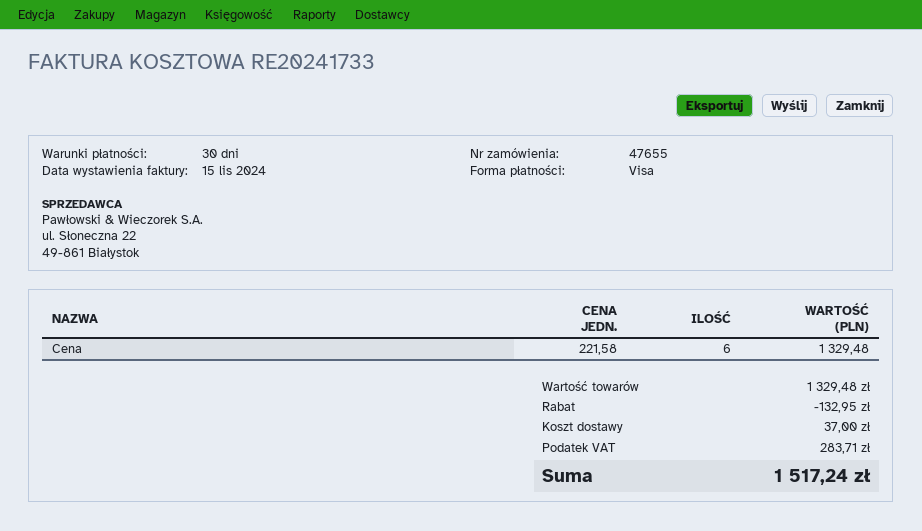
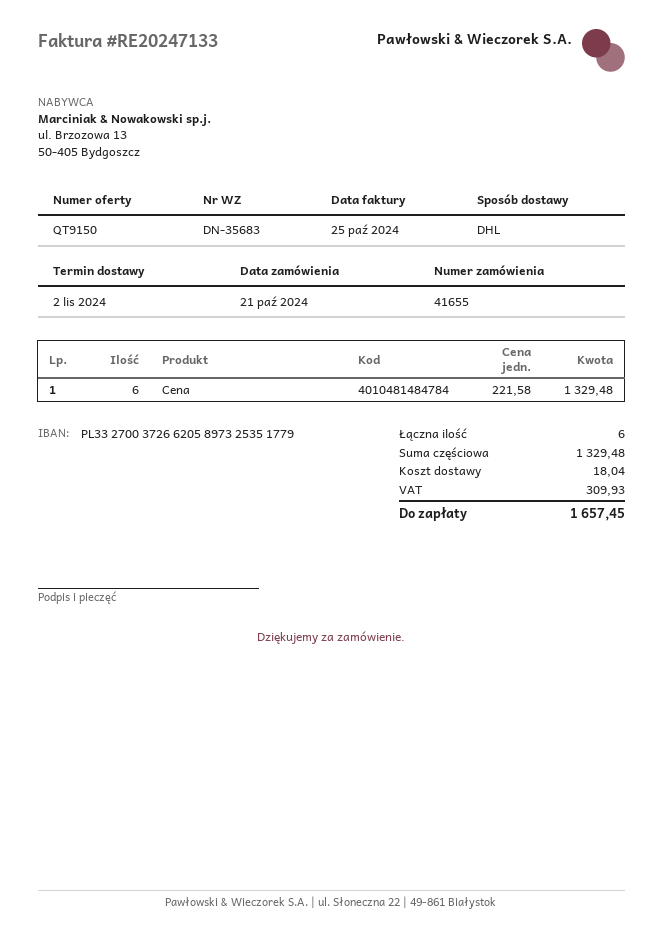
order number: 47655 -> 41655
invoice number: RE20241733 -> RE20247133
invoice date: 2024-11-15 -> 2024-10-25
discount: 132.95 -> none
shipping: 37.00 -> 18.04
tax: 283.71 -> 309.93
total: 1517.24 -> 1657.45

